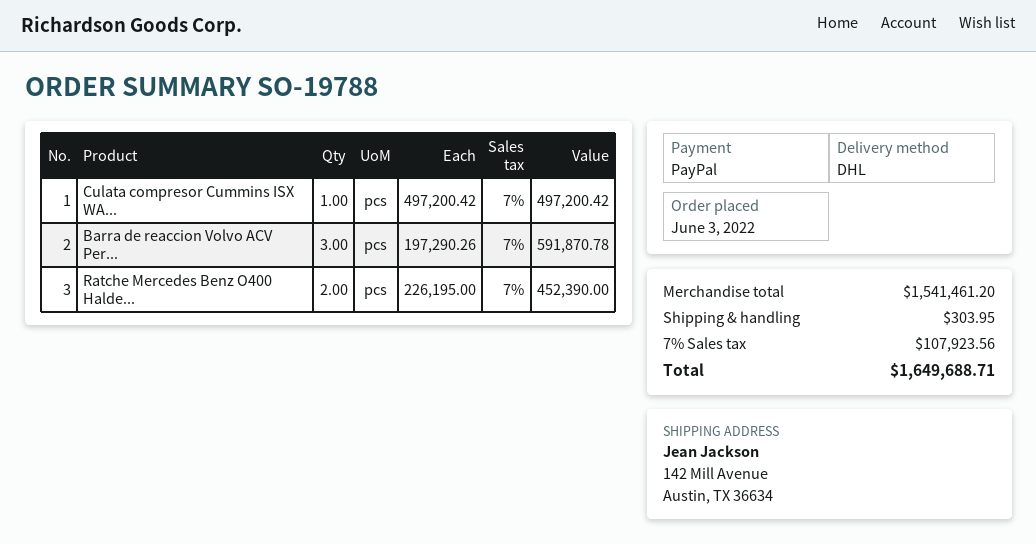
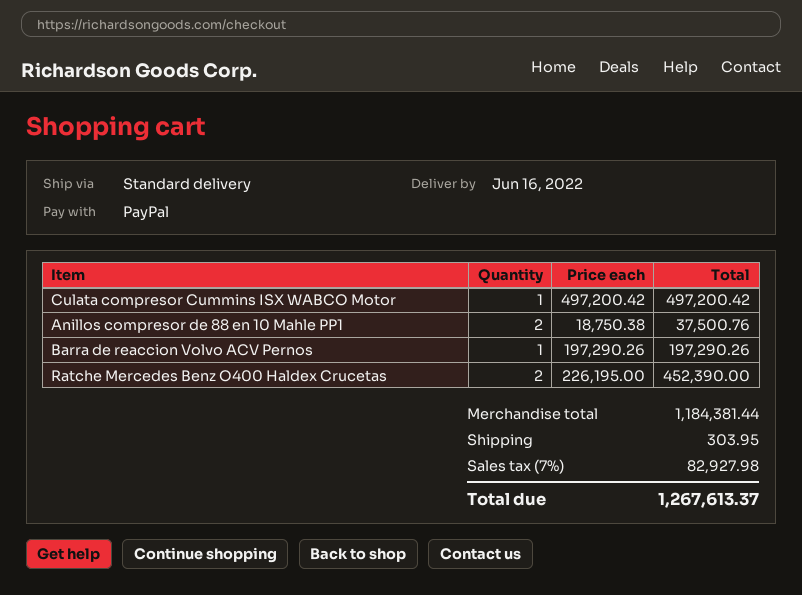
shipping method: DHL -> standard
Barra de reaccion Volvo ACV Per...: 3 x 197290.26 = 591870.78 -> 1 x 197290.26 = 197290.26
Anillos compresor de 88 en 10 Mahle PP1: none -> 2 x 18750.38 = 37500.76
subtotal: 1541461.20 -> 1184381.44
tax: 7% = 107923.56 -> 7% = 82927.98
total: 1649688.71 -> 1267613.37

